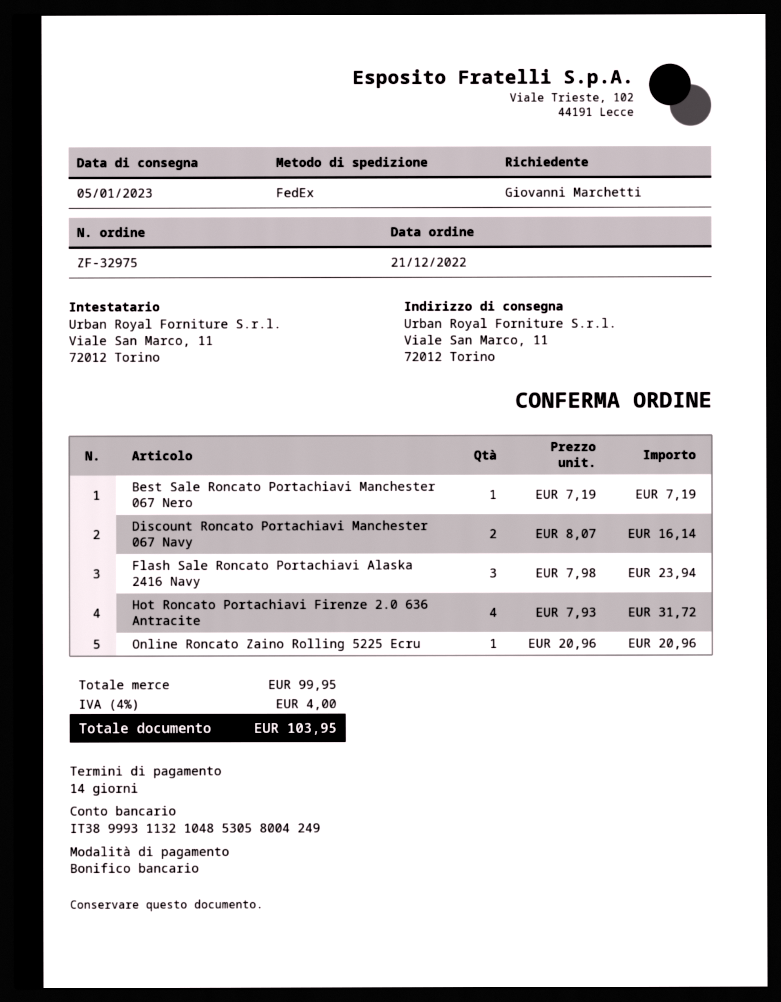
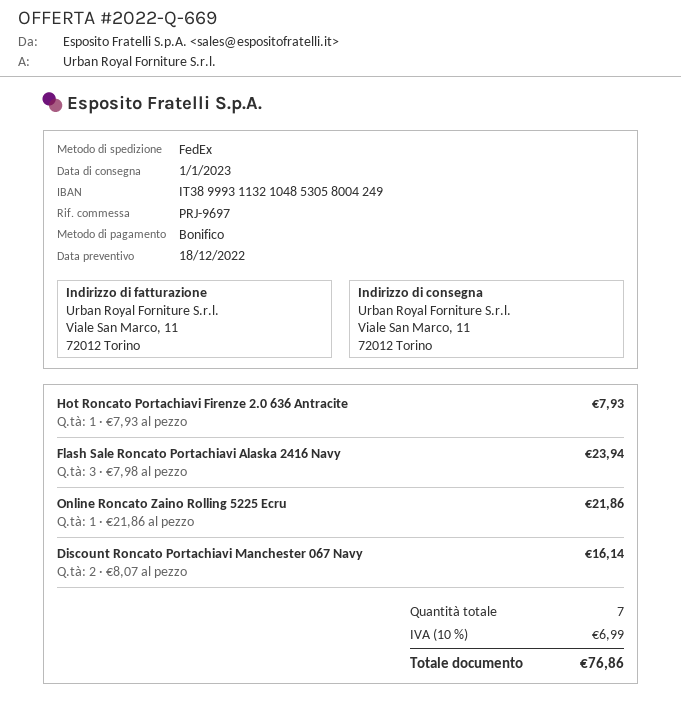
delivery date: 2023-01-05 -> 2023-01-01
Best Sale Roncato Portachiavi Manchester 067 Nero: 1 x 7.19 = 7.19 -> none
Hot Roncato Portachiavi Firenze 2.0 636 Antracite: 4 x 7.93 = 31.72 -> 1 x 7.93 = 7.93
Online Roncato Zaino Rolling 5225 Ecru: 1 x 20.96 = 20.96 -> 1 x 21.86 = 21.86
tax: 4% = 4.00 -> 10% = 6.99
total: 103.95 -> 76.86

